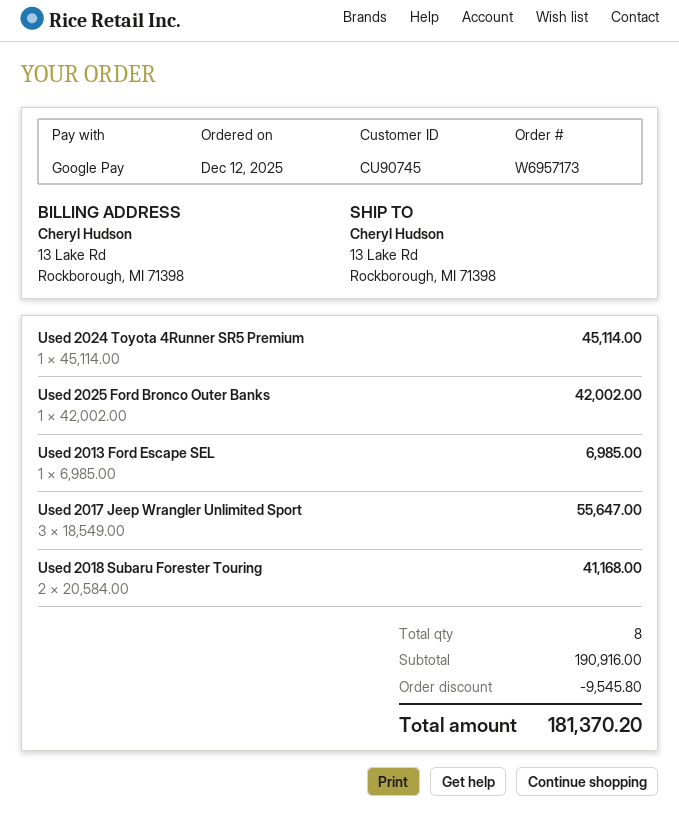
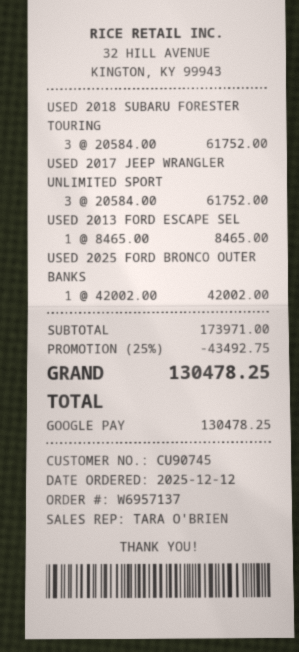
order number: W6957173 -> W6957137
Used 2024 Toyota 4Runner SR5 Premium: 1 x 45114.00 = 45114.00 -> none
Used 2013 Ford Escape SEL: 1 x 6985.00 = 6985.00 -> 1 x 8465.00 = 8465.00
Used 2017 Jeep Wrangler Unlimited Sport: 3 x 18549.00 = 55647.00 -> 3 x 20584.00 = 61752.00
Used 2018 Subaru Forester Touring: 2 x 20584.00 = 41168.00 -> 3 x 20584.00 = 61752.00
subtotal: 190916.00 -> 173971.00
discount: 9545.80 -> 43492.75
total: 181370.20 -> 130478.25

